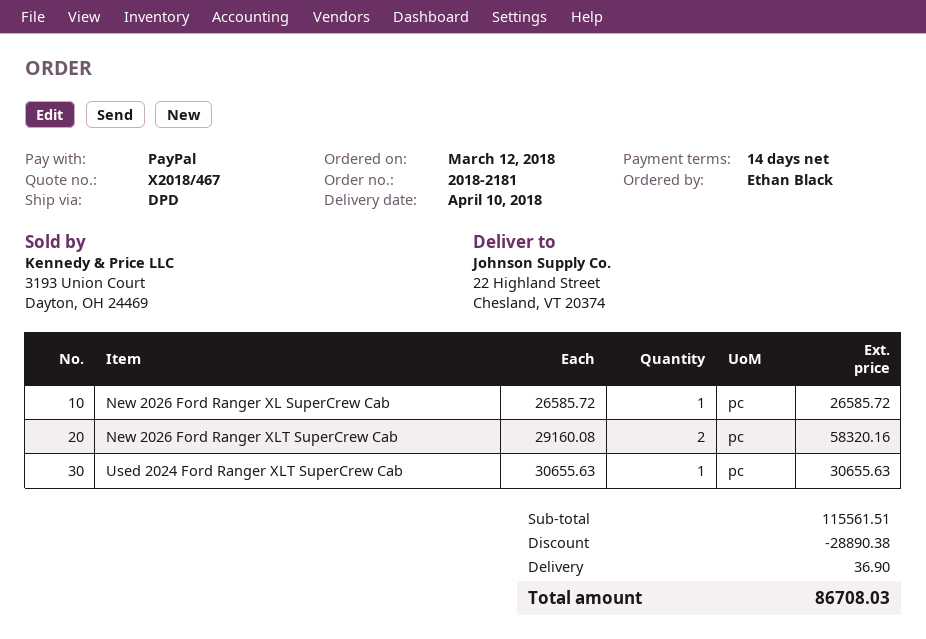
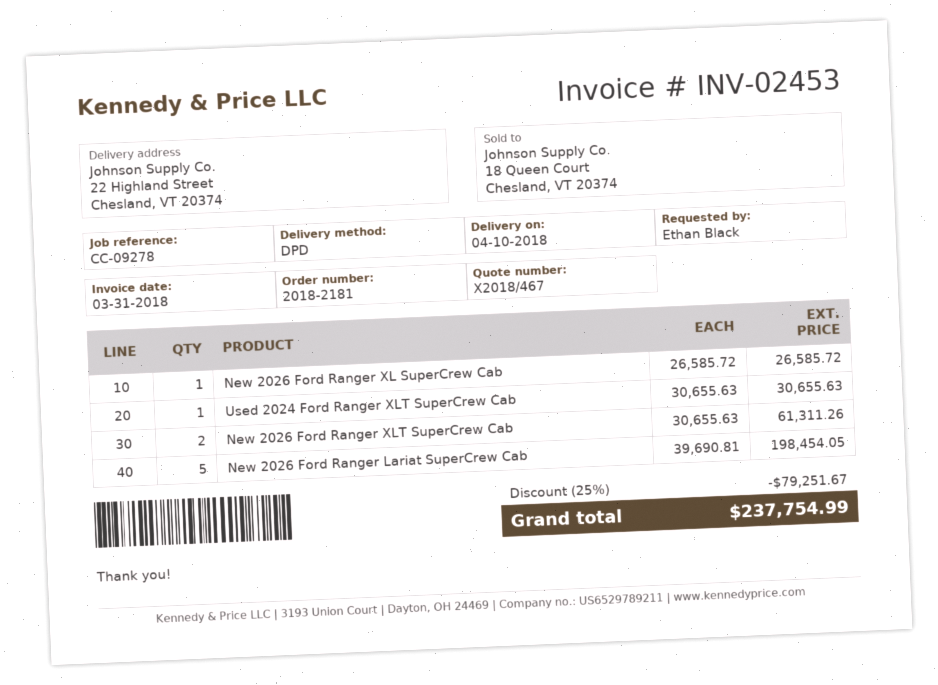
New 2026 Ford Ranger XLT SuperCrew Cab: 2 x 29160.08 = 58320.16 -> 2 x 30655.63 = 61311.26
New 2026 Ford Ranger Lariat SuperCrew Cab: none -> 5 x 39690.81 = 198454.05
discount: 28890.38 -> 79251.67
shipping: 36.90 -> none
total: 86708.03 -> 237754.99

